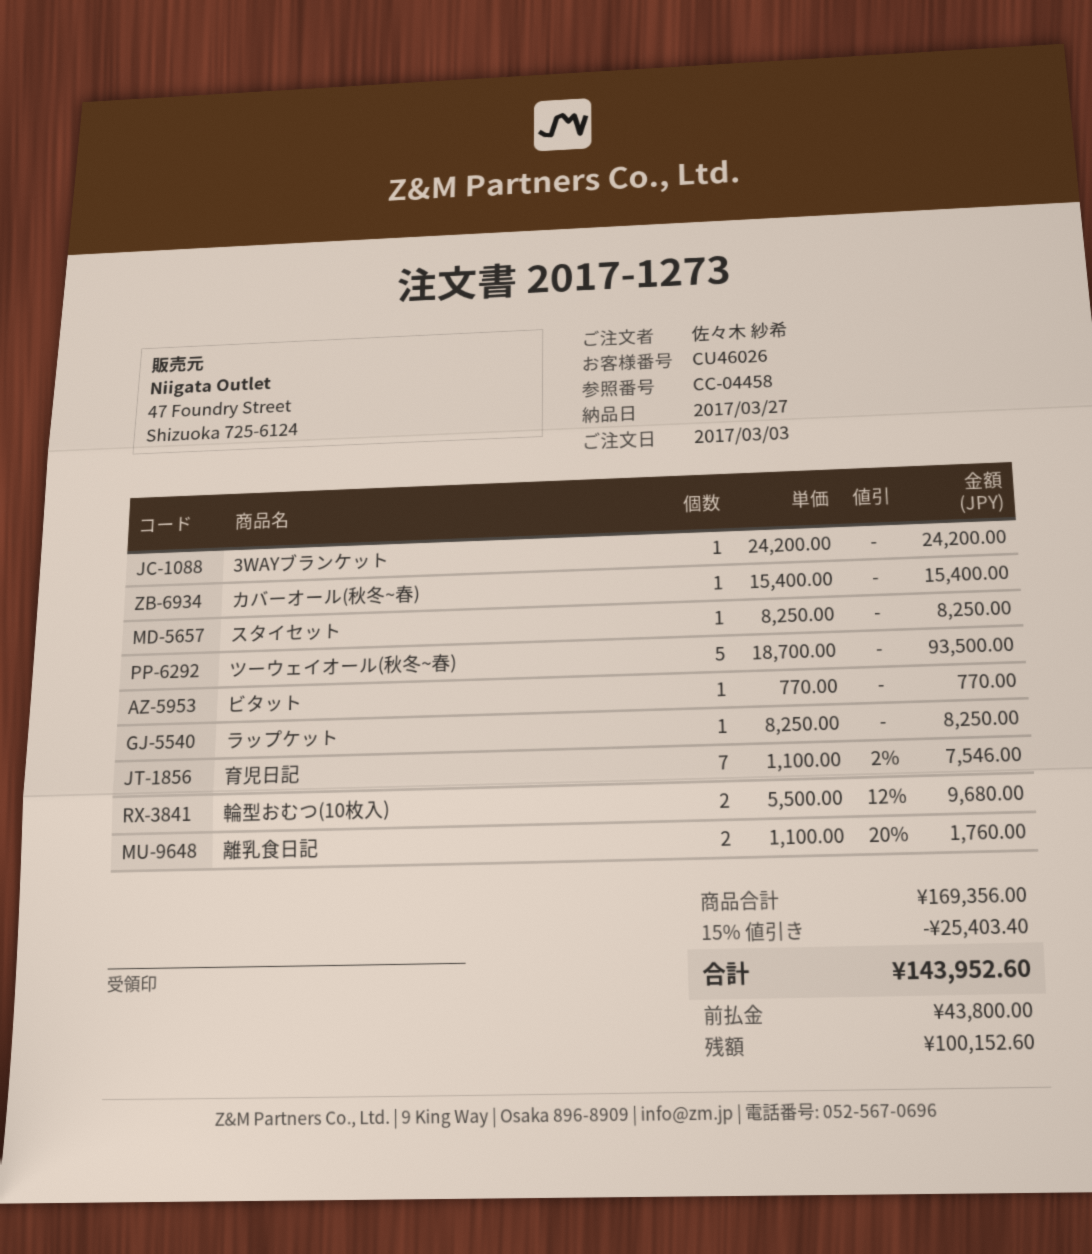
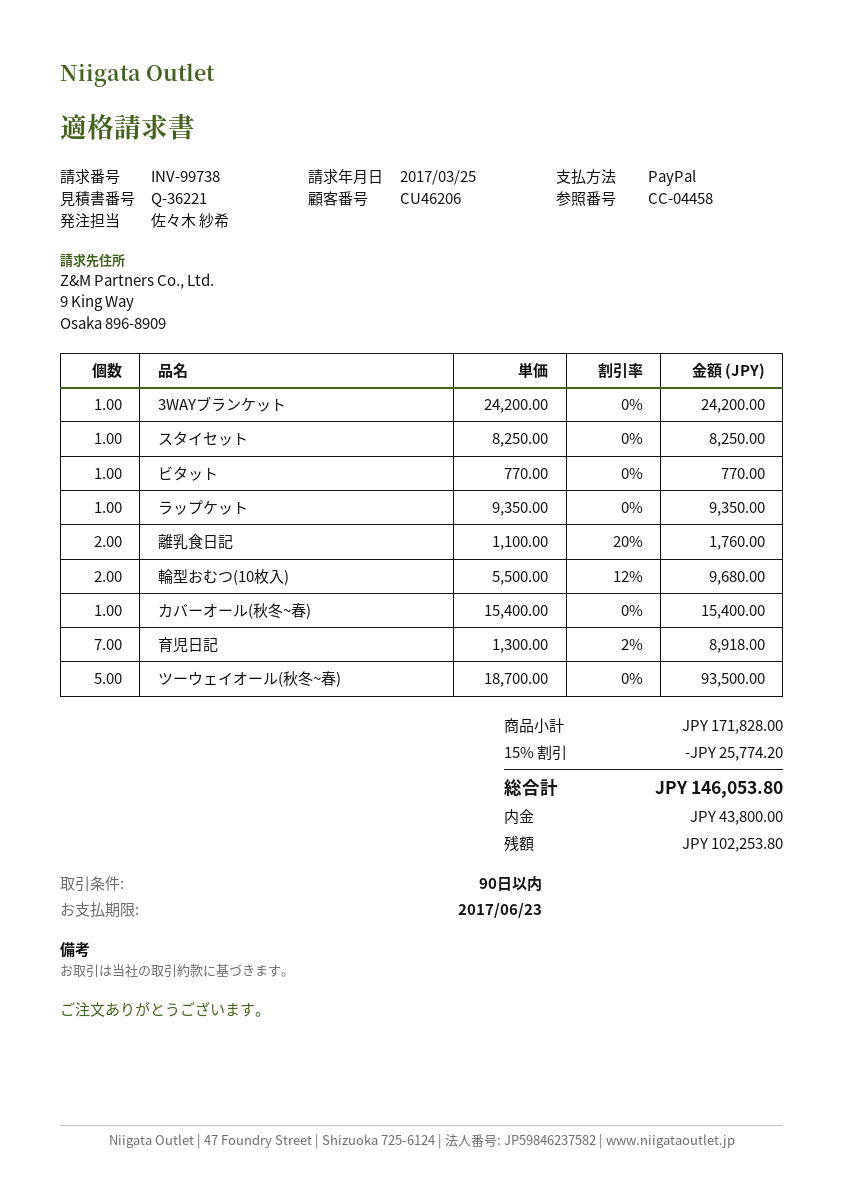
customer number: CU46026 -> CU46206
ラップケット: 1 x 8250.00 = 8250.00 -> 1 x 9350.00 = 9350.00
育児日記: 7 x 1100.00 - 2% = 7546.00 -> 7 x 1300.00 - 2% = 8918.00
subtotal: 169356.00 -> 171828.00
discount: 15% = 25403.40 -> 15% = 25774.20
total: 143952.60 -> 146053.80
balance: 100152.60 -> 102253.80

